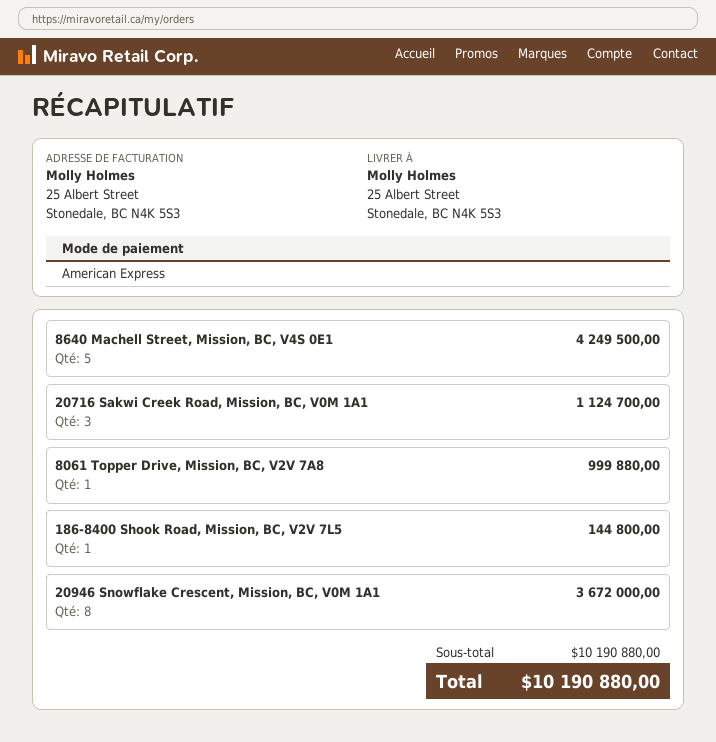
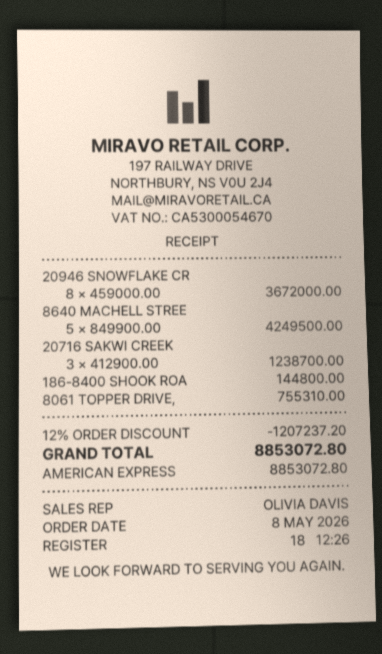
20716 Sakwi Creek Road, Mission, BC, V0M 1A1: 3 for 1124700.00 -> 3 for 1238700.00
8061 Topper Drive, Mission, BC, V2V 7A8: 1 for 999880.00 -> 1 for 755310.00
discount: none -> 12% = 1207237.20
total: 10190880.00 -> 8853072.80

